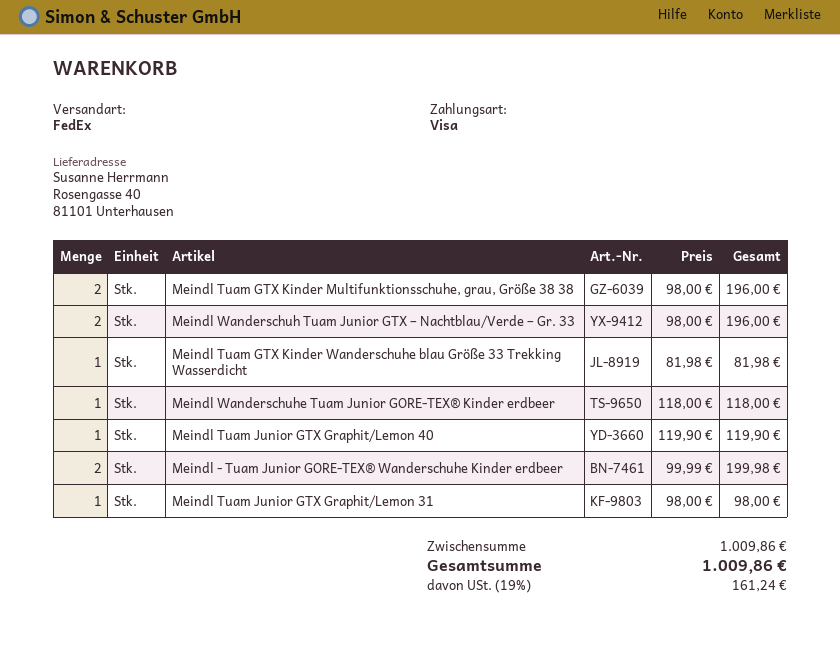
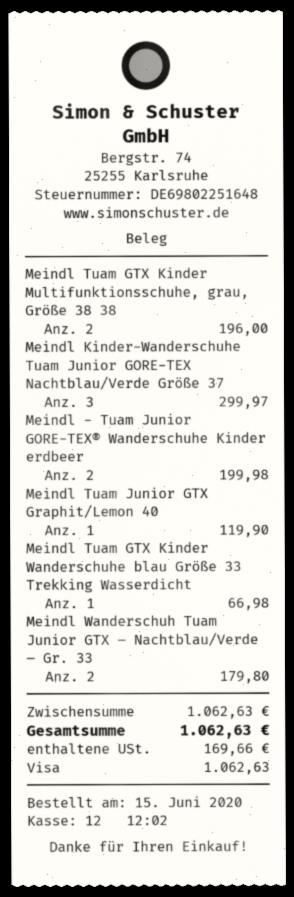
Meindl Wanderschuh Tuam Junior GTX – Nachtblau/Verde – Gr. 33: 2 for 196.00 -> 2 for 179.80
Meindl Tuam GTX Kinder Wanderschuhe blau Größe 33 Trekking Wasserdicht: 1 for 81.98 -> 1 for 66.98
Meindl Wanderschuhe Tuam Junior GORE-TEX® Kinder erdbeer: 1 for 118.00 -> none
Meindl Tuam Junior GTX Graphit/Lemon 31: 1 for 98.00 -> none
Meindl Kinder-Wanderschuhe Tuam Junior GORE-TEX Nachtblau/Verde Größe 37: none -> 3 for 299.97
subtotal: 1009.86 -> 1062.63
tax: 161.24 -> 169.66
total: 1009.86 -> 1062.63

